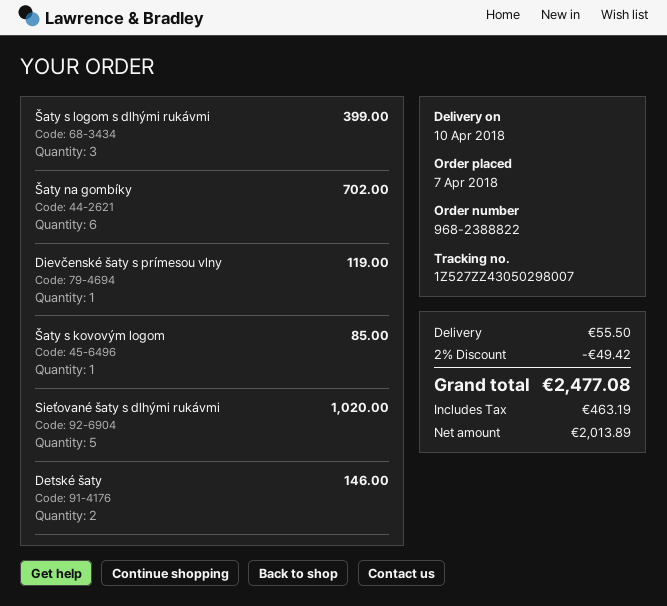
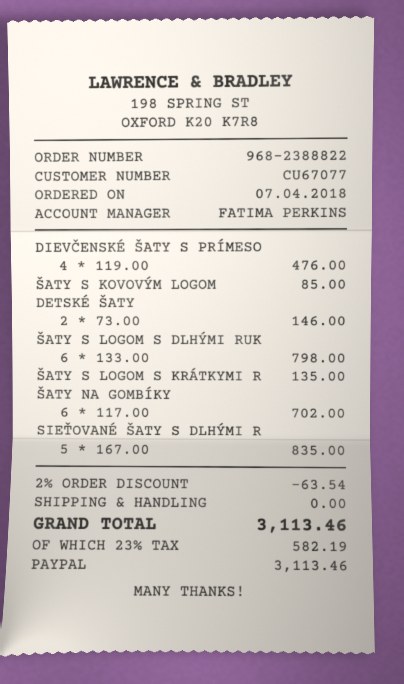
Šaty s logom s dlhými rukávmi: 3 for 399.00 -> 6 for 798.00
Dievčenské šaty s prímesou vlny: 1 for 119.00 -> 4 for 476.00
Sieťované šaty s dlhými rukávmi: 5 for 1020.00 -> 5 for 835.00
ŠATY S LOGOM S KRÁTKYMI R: none -> 1 for 135.00
discount: 2% = 49.42 -> 2% = 63.54
shipping: 55.50 -> 0.00
tax: 463.19 -> 582.19
total: 2477.08 -> 3113.46

